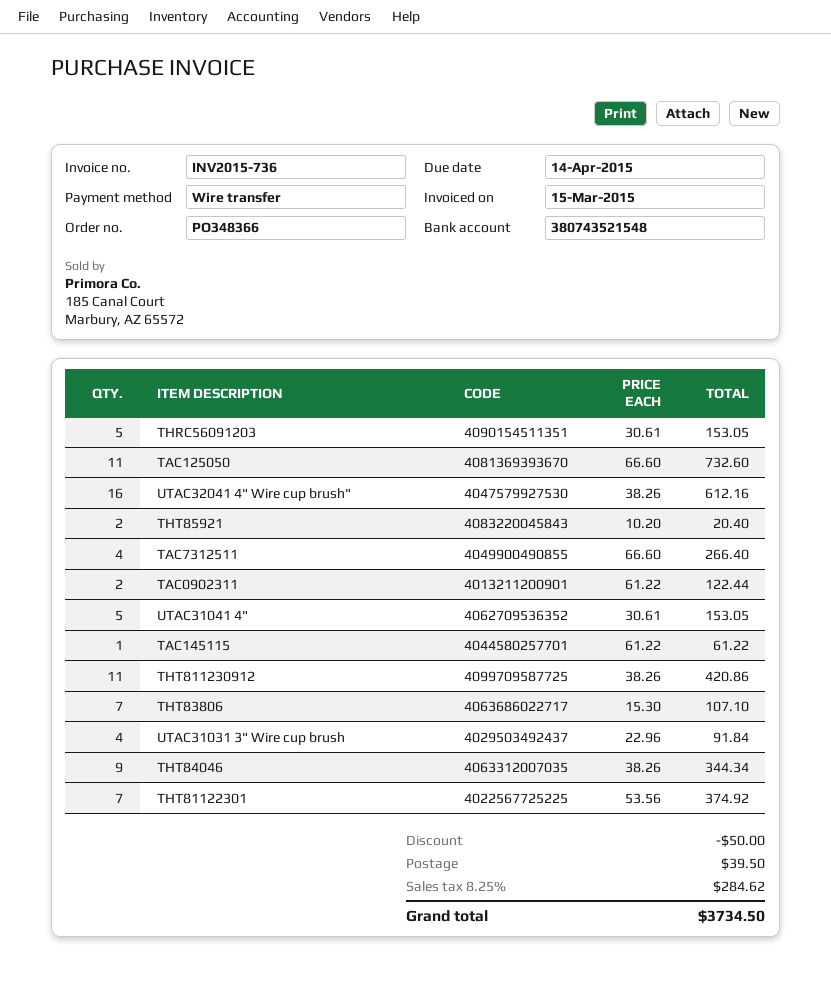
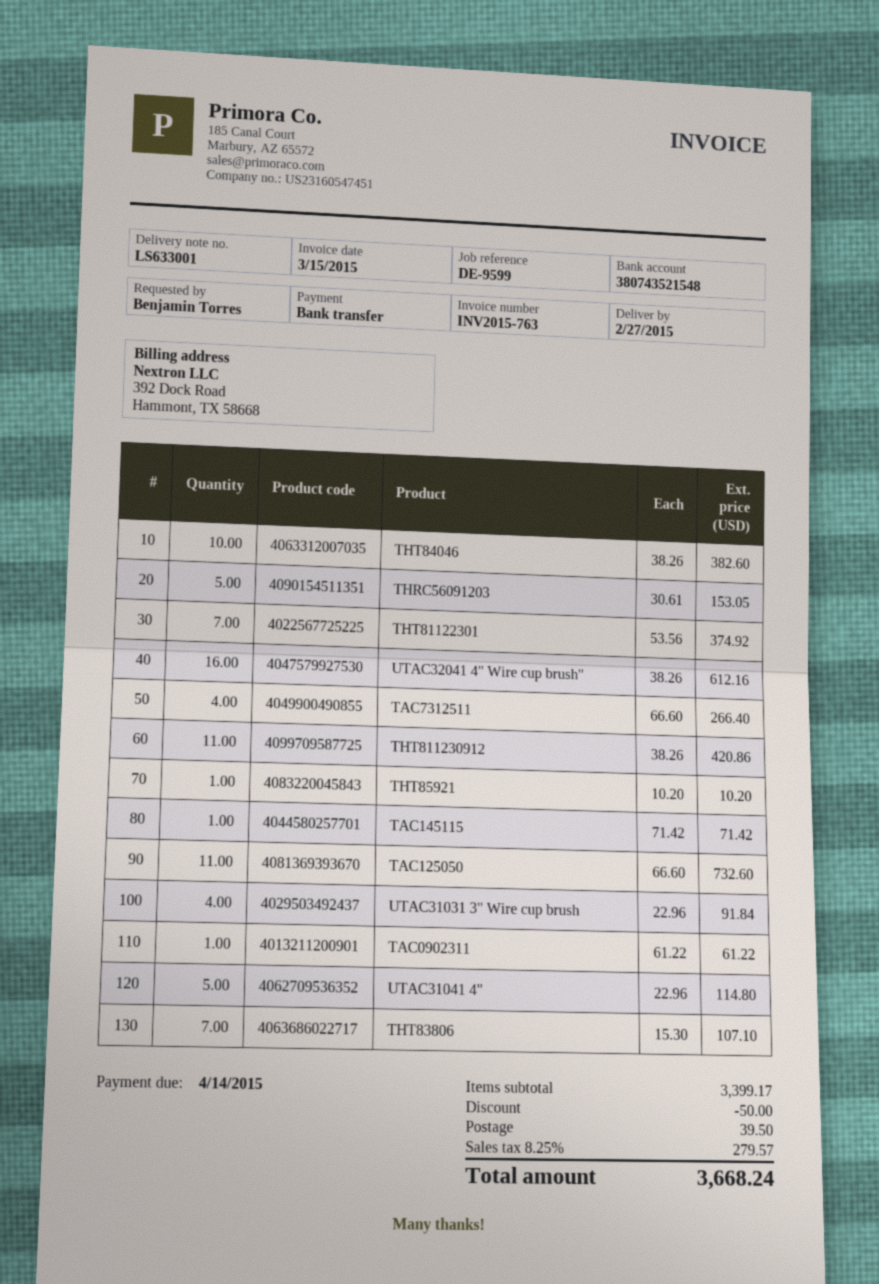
invoice number: INV2015-736 -> INV2015-763
THT85921: 2 x 10.20 = 20.40 -> 1 x 10.20 = 10.20
TAC0902311: 2 x 61.22 = 122.44 -> 1 x 61.22 = 61.22
UTAC31041 4": 5 x 30.61 = 153.05 -> 5 x 22.96 = 114.80
TAC145115: 1 x 61.22 = 61.22 -> 1 x 71.42 = 71.42
THT84046: 9 x 38.26 = 344.34 -> 10 x 38.26 = 382.60
tax: 8.25% = 284.62 -> 8.25% = 279.57
total: 3734.50 -> 3668.24

